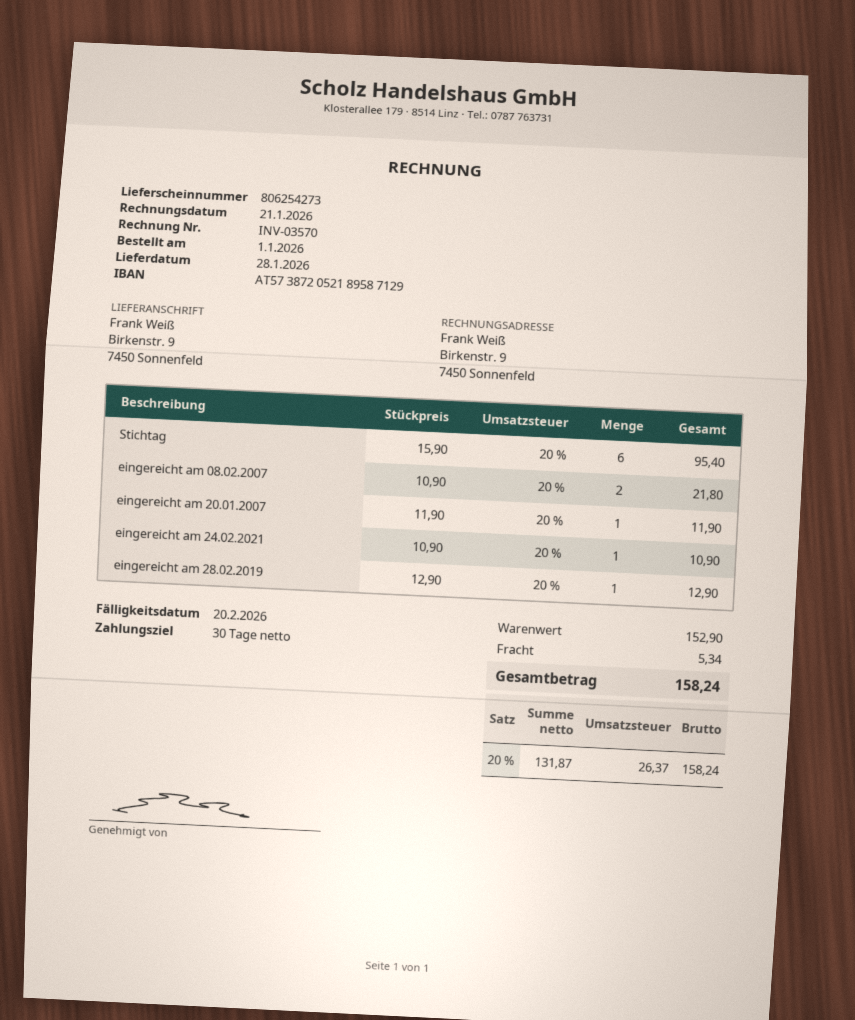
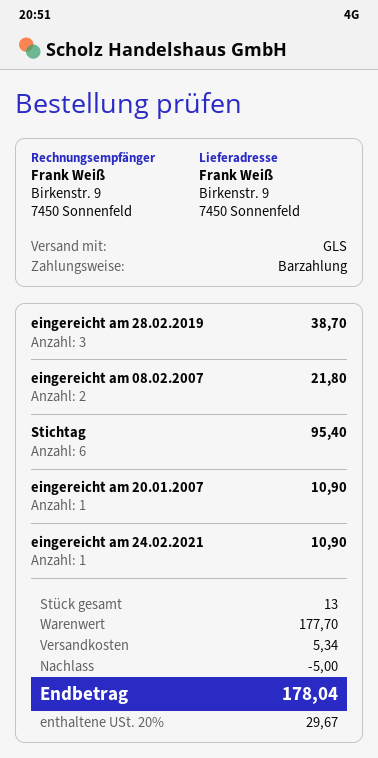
eingereicht am 20.01.2007: 1 for 11.90 -> 1 for 10.90
eingereicht am 28.02.2019: 1 for 12.90 -> 3 for 38.70
subtotal: 152.90 -> 177.70
discount: none -> 5.00
tax: 20% = 26.37 -> 20% = 29.67
total: 158.24 -> 178.04

